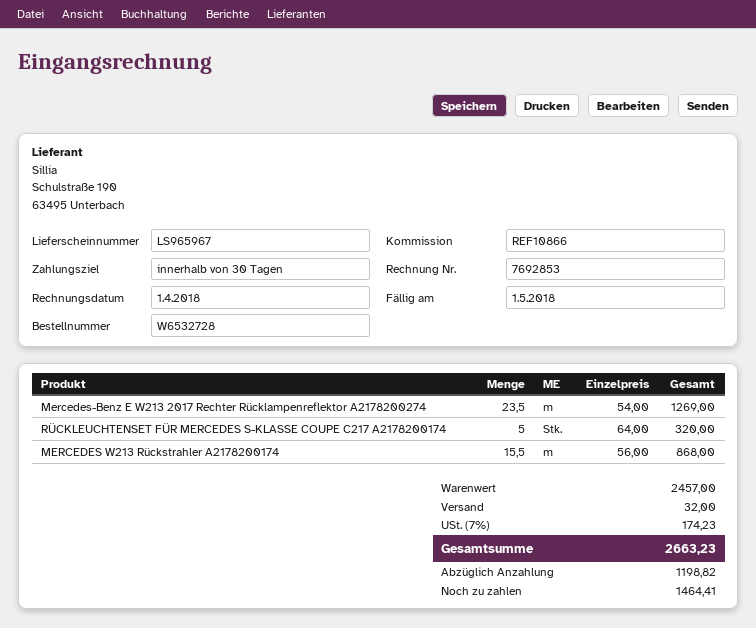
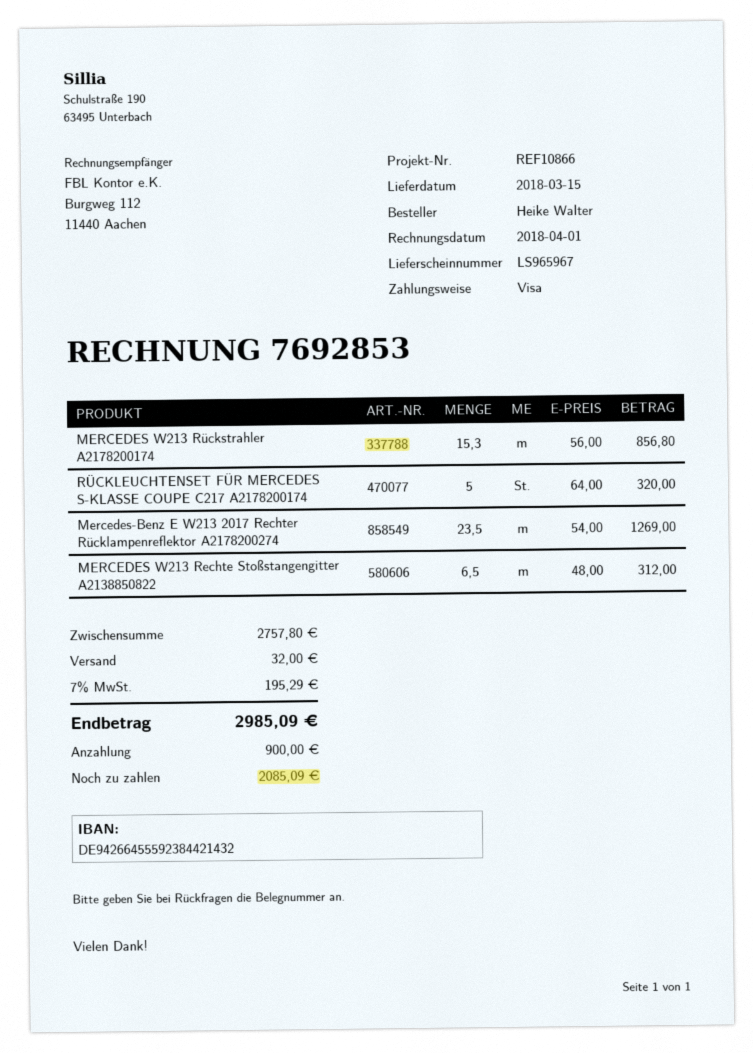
MERCEDES W213 Rückstrahler A2178200174: 15.5 x 56.00 = 868.00 -> 15.3 x 56.00 = 856.80
MERCEDES W213 Rechte Stoßstangengitter A2138850822: none -> 6.5 x 48.00 = 312.00
subtotal: 2457.00 -> 2757.80
tax: 7% = 174.23 -> 7% = 195.29
total: 2663.23 -> 2985.09
deposit: 1198.82 -> 900.00
balance: 1464.41 -> 2085.09

